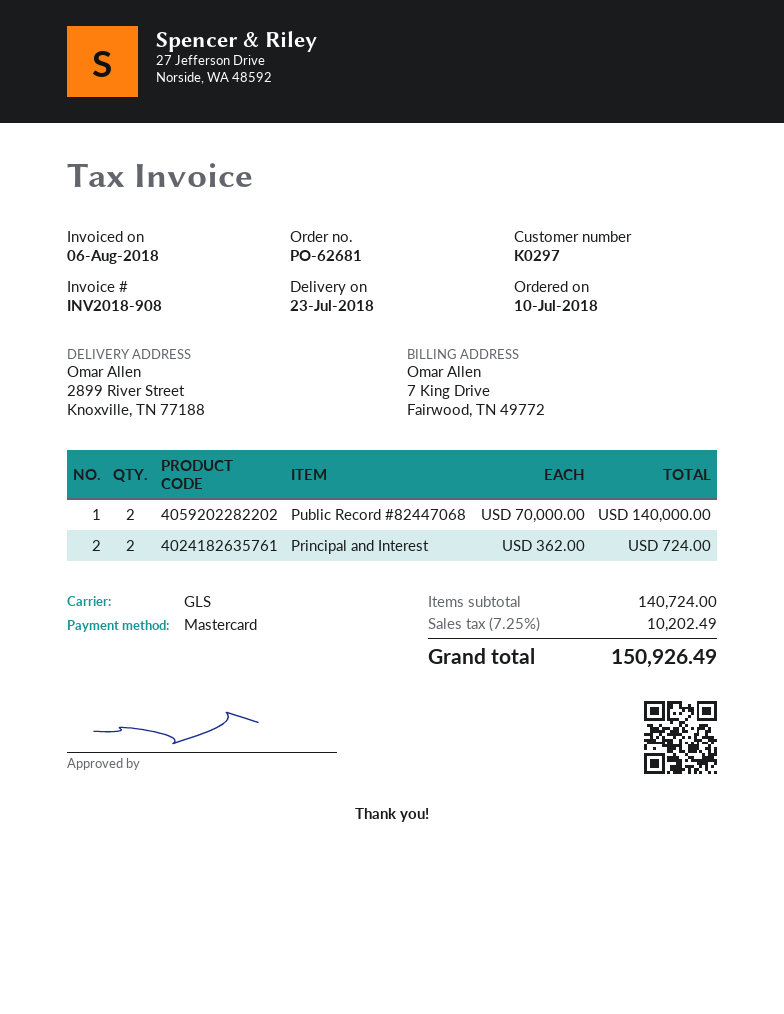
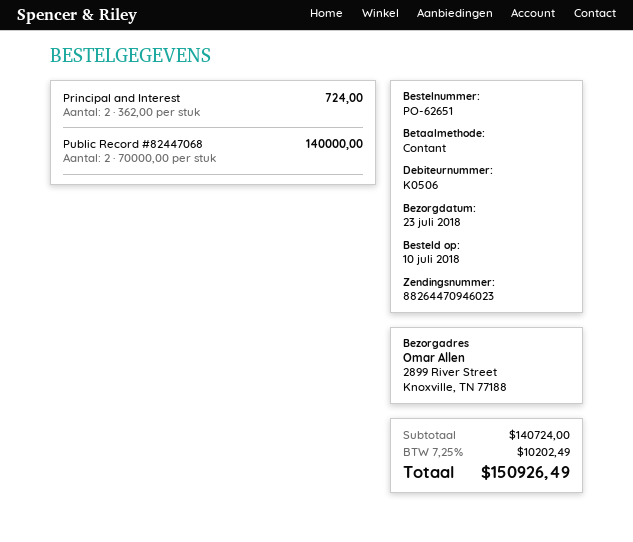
order number: PO-62681 -> PO-62651
customer number: K0297 -> K0506
payment method: Mastercard -> cash

